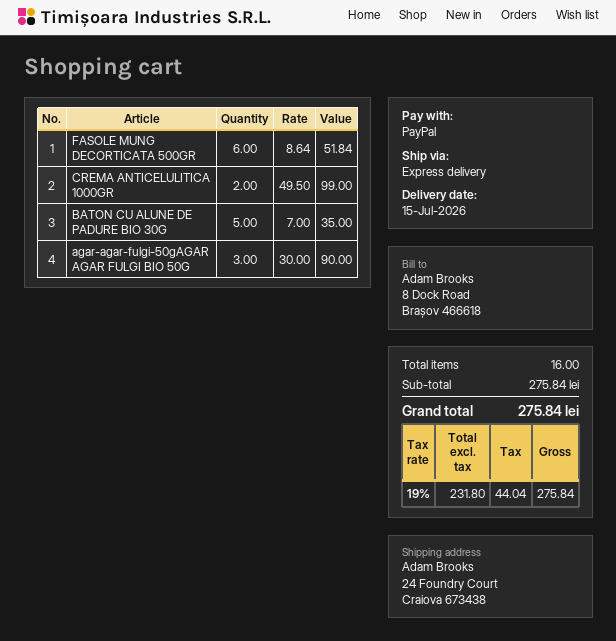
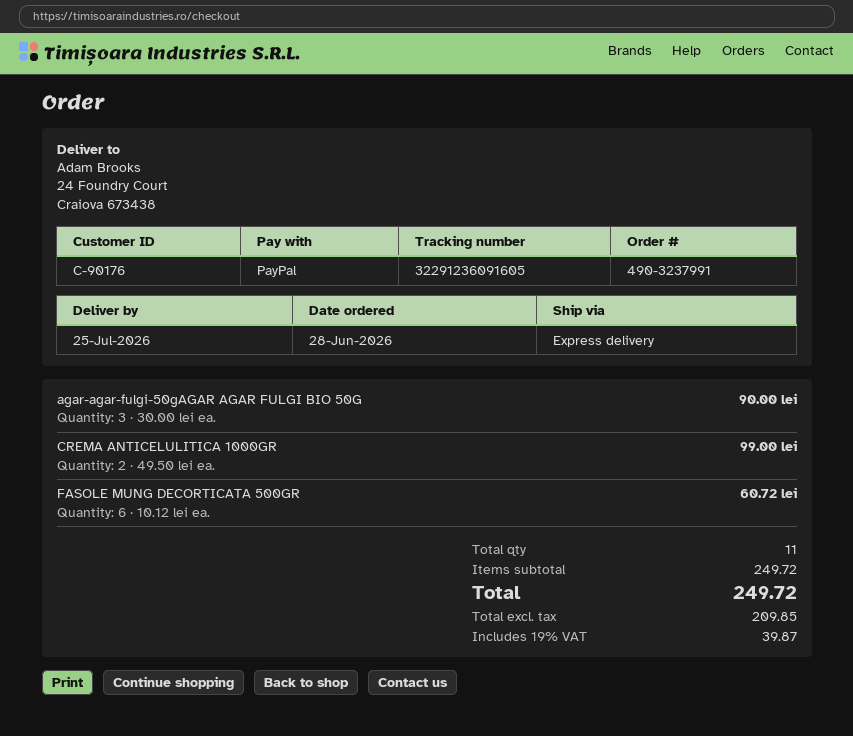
delivery date: 2026-07-15 -> 2026-07-25
FASOLE MUNG DECORTICATA 500GR: 6 x 8.64 = 51.84 -> 6 x 10.12 = 60.72
BATON CU ALUNE DE PADURE BIO 30G: 5 x 7.00 = 35.00 -> none
total quantity: 16 -> 11
subtotal: 275.84 -> 249.72
net: 231.80 -> 209.85
tax: 19% = 44.04 -> 19% = 39.87
total: 275.84 -> 249.72

